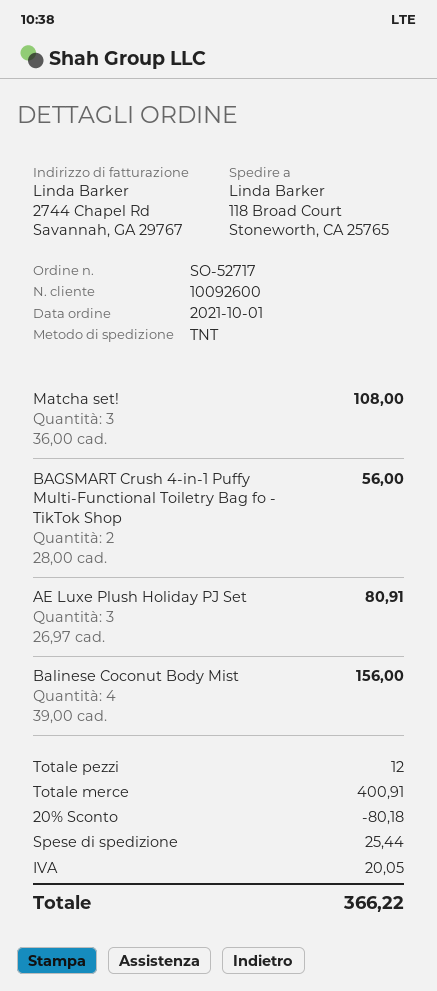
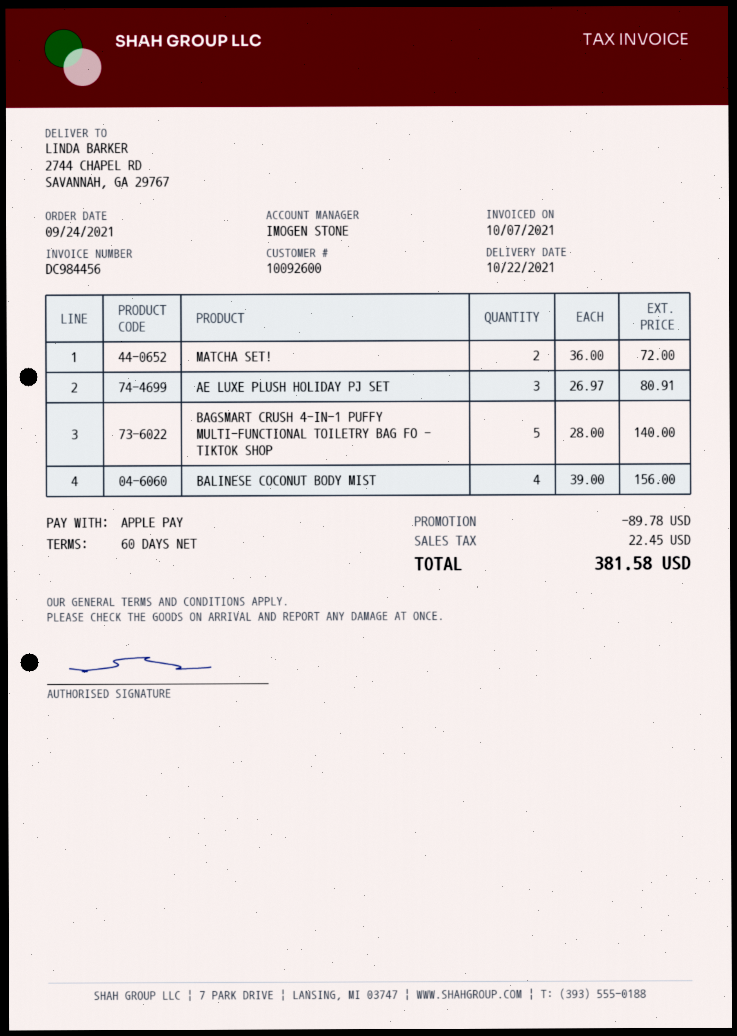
order date: 2021-10-01 -> 2021-09-24
ship to: 118 Broad Court, Stoneworth, CA 25765 -> 2744 CHAPEL RD, SAVANNAH, GA 29767
Matcha set!: 3 x 36.00 = 108.00 -> 2 x 36.00 = 72.00
BAGSMART Crush 4-in-1 Puffy Multi-Functional Toiletry Bag fo - TikTok Shop: 2 x 28.00 = 56.00 -> 5 x 28.00 = 140.00
discount: 80.18 -> 89.78
shipping: 25.44 -> none
tax: 20.05 -> 22.45
total: 366.22 -> 381.58

